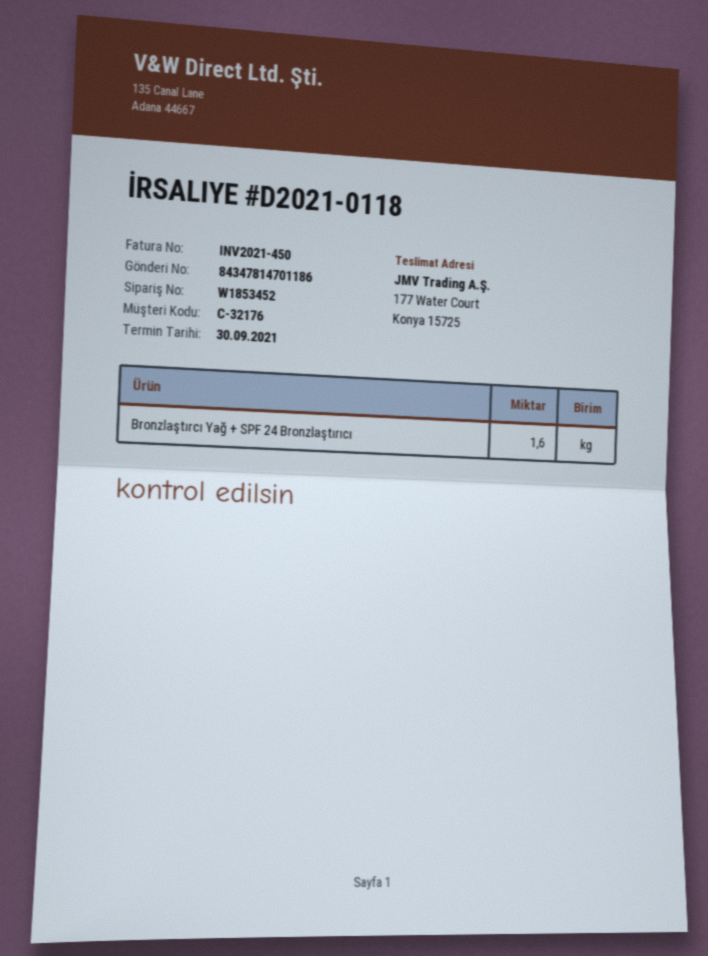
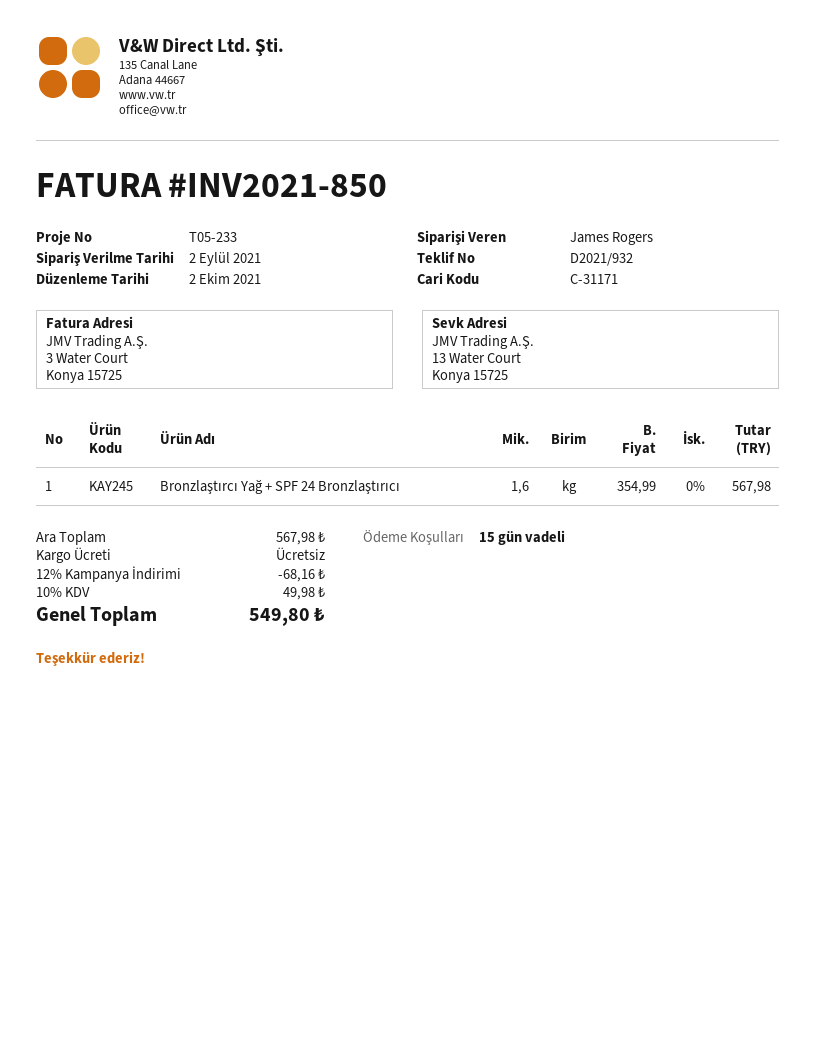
invoice number: INV2021-450 -> INV2021-850
customer number: C-32176 -> C-31171
ship to: 177 Water Court, Konya 15725 -> 13 Water Court, Konya 15725

